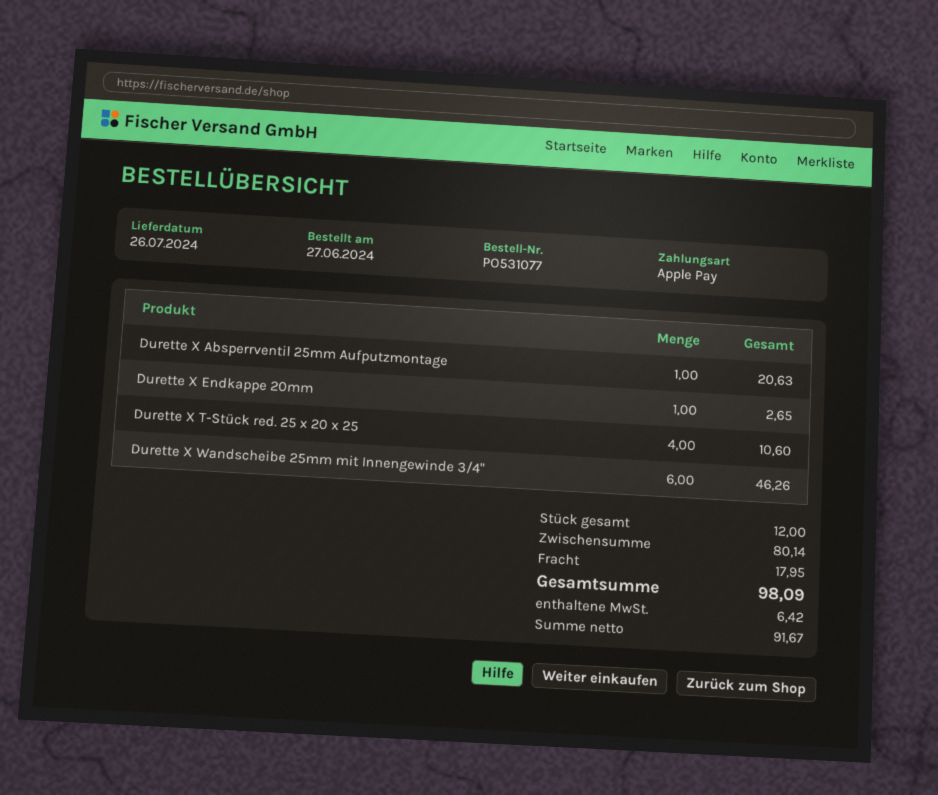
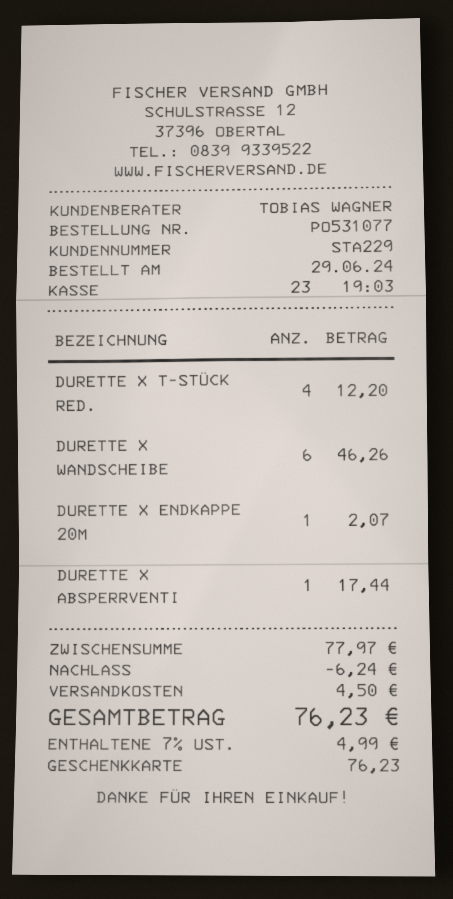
order date: 2024-06-27 -> 2024-06-29
payment method: Apple Pay -> gift card
Durette X Absperrventil 25mm Aufputzmontage: 1 for 20.63 -> 1 for 17.44
Durette X Endkappe 20mm: 1 for 2.65 -> 1 for 2.07
Durette X T-Stück red. 25 x 20 x 25: 4 for 10.60 -> 4 for 12.20
subtotal: 80.14 -> 77.97
discount: none -> 6.24
shipping: 17.95 -> 4.50
tax: 6.42 -> 4.99
total: 98.09 -> 76.23

